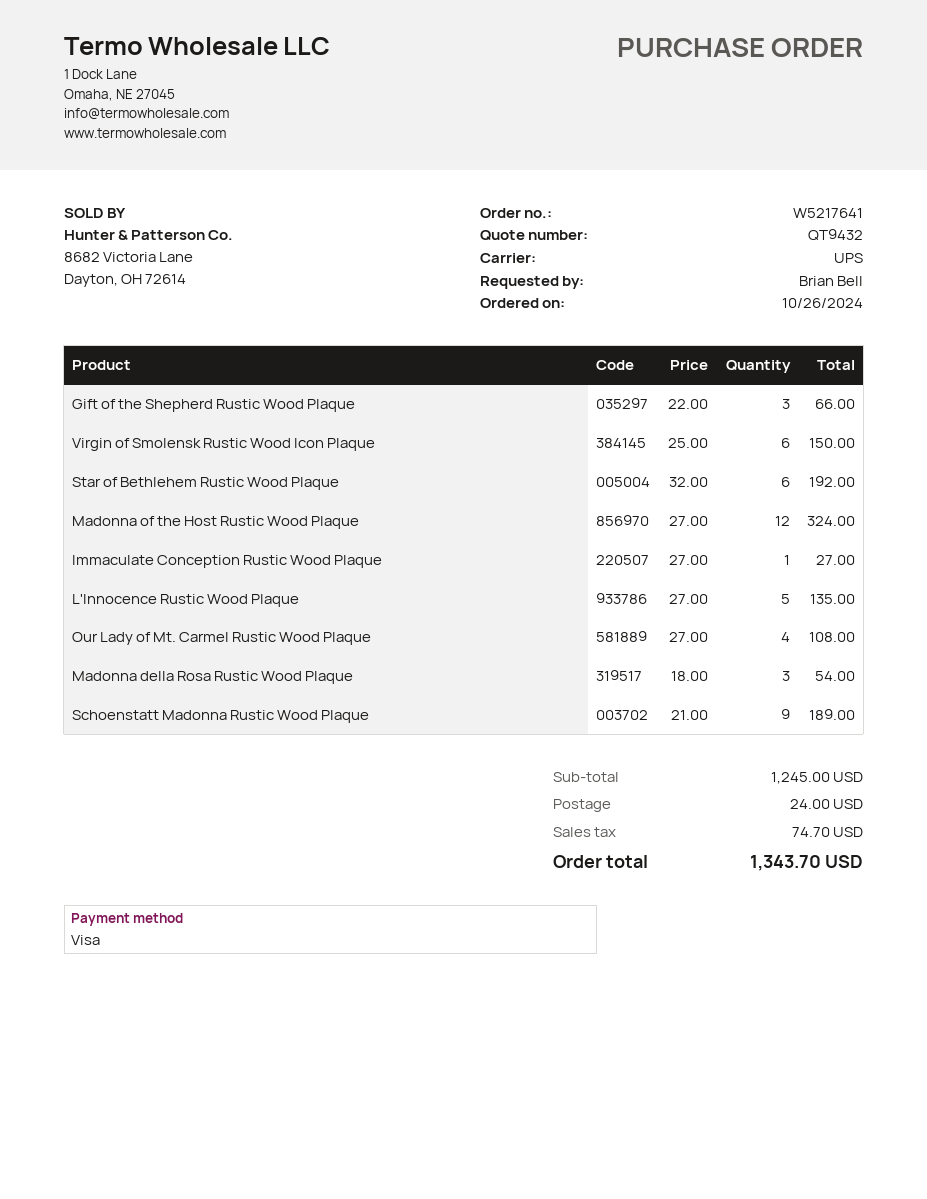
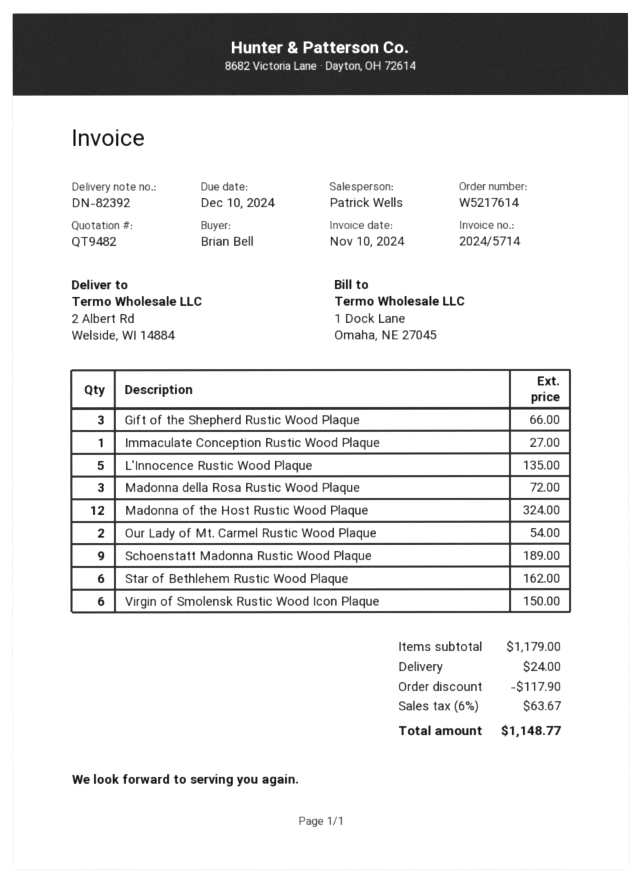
quote number: QT9432 -> QT9482
order number: W5217641 -> W5217614
Star of Bethlehem Rustic Wood Plaque: 6 for 192.00 -> 6 for 162.00
Our Lady of Mt. Carmel Rustic Wood Plaque: 4 for 108.00 -> 2 for 54.00
Madonna della Rosa Rustic Wood Plaque: 3 for 54.00 -> 3 for 72.00
subtotal: 1245.00 -> 1179.00
discount: none -> 117.90
tax: 74.70 -> 63.67
total: 1343.70 -> 1148.77

